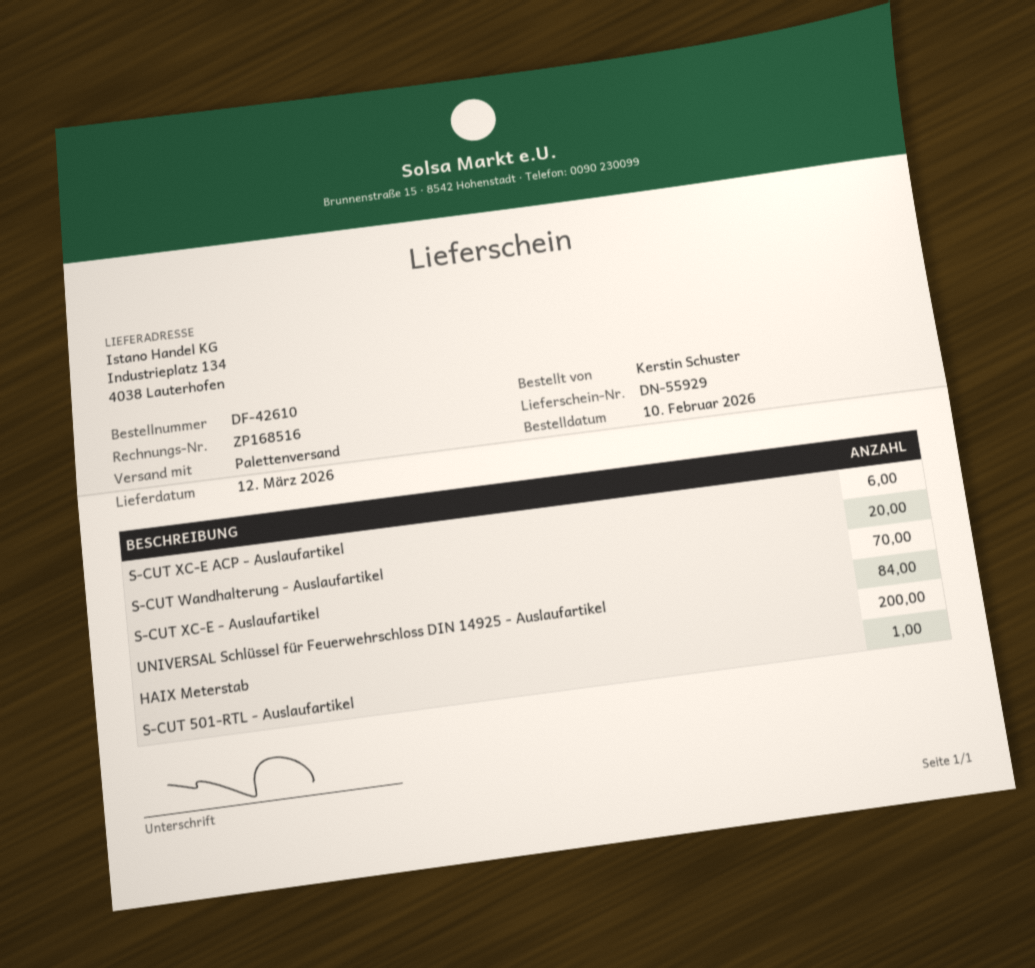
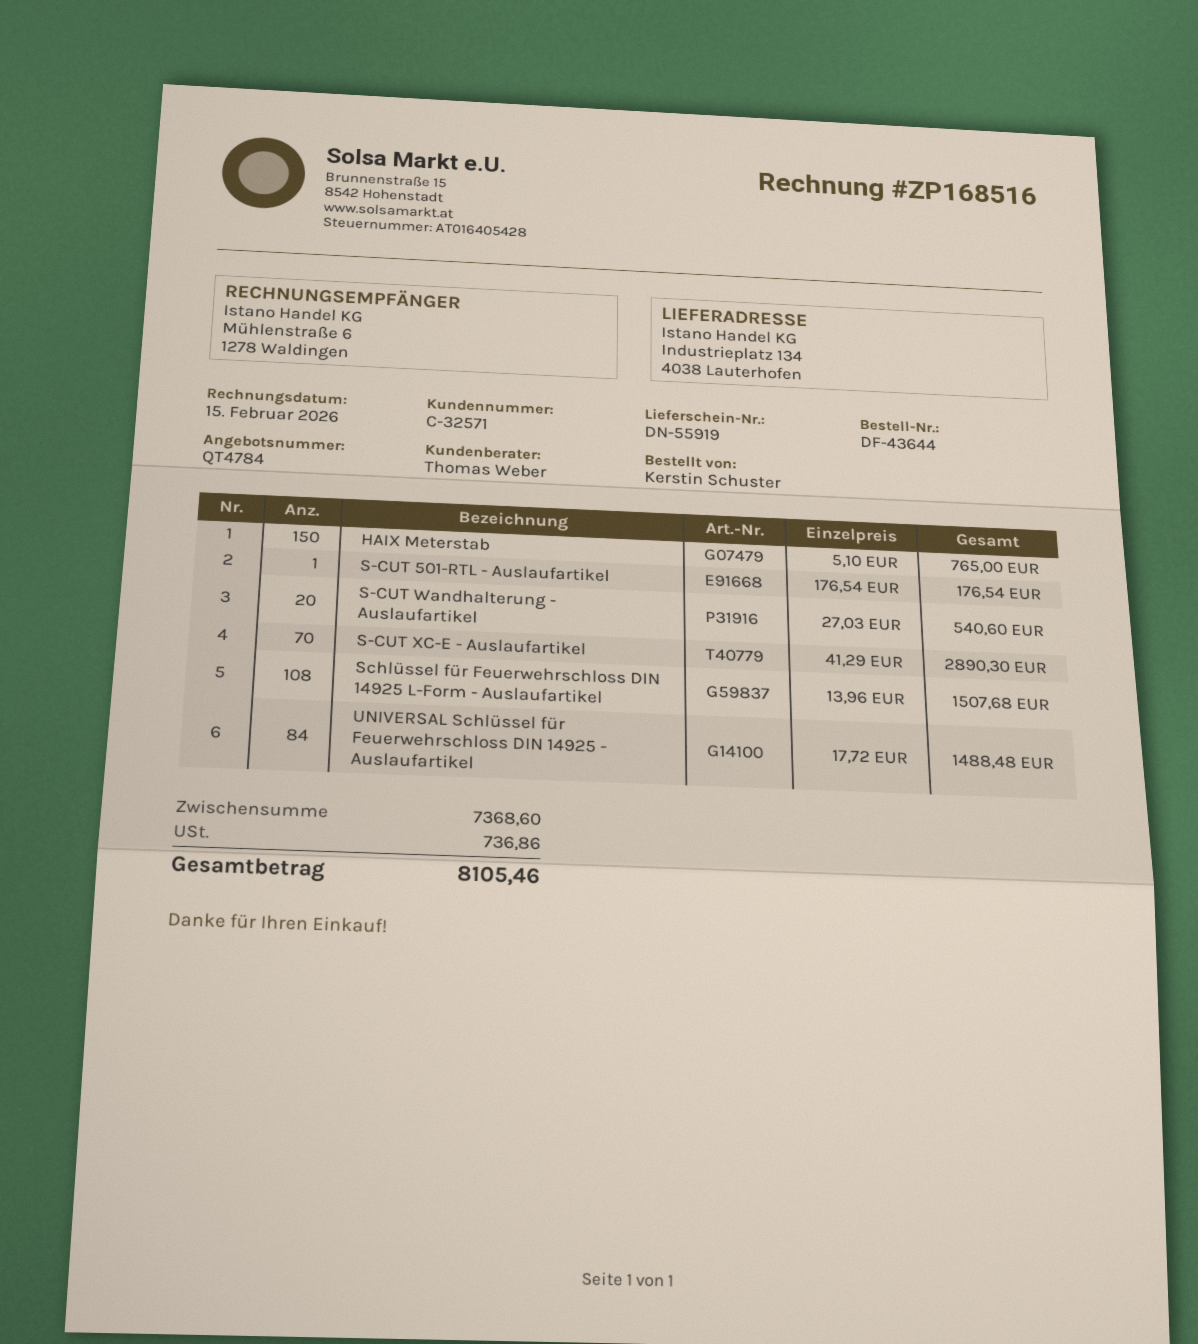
order number: DF-42610 -> DF-43644
delivery note number: DN-55929 -> DN-55919
S-CUT XC-E ACP - Auslaufartikel: 6 -> none
HAIX Meterstab: 200 -> 150
Schlüssel für Feuerwehrschloss DIN 14925 L-Form - Auslaufartikel: none -> 108

